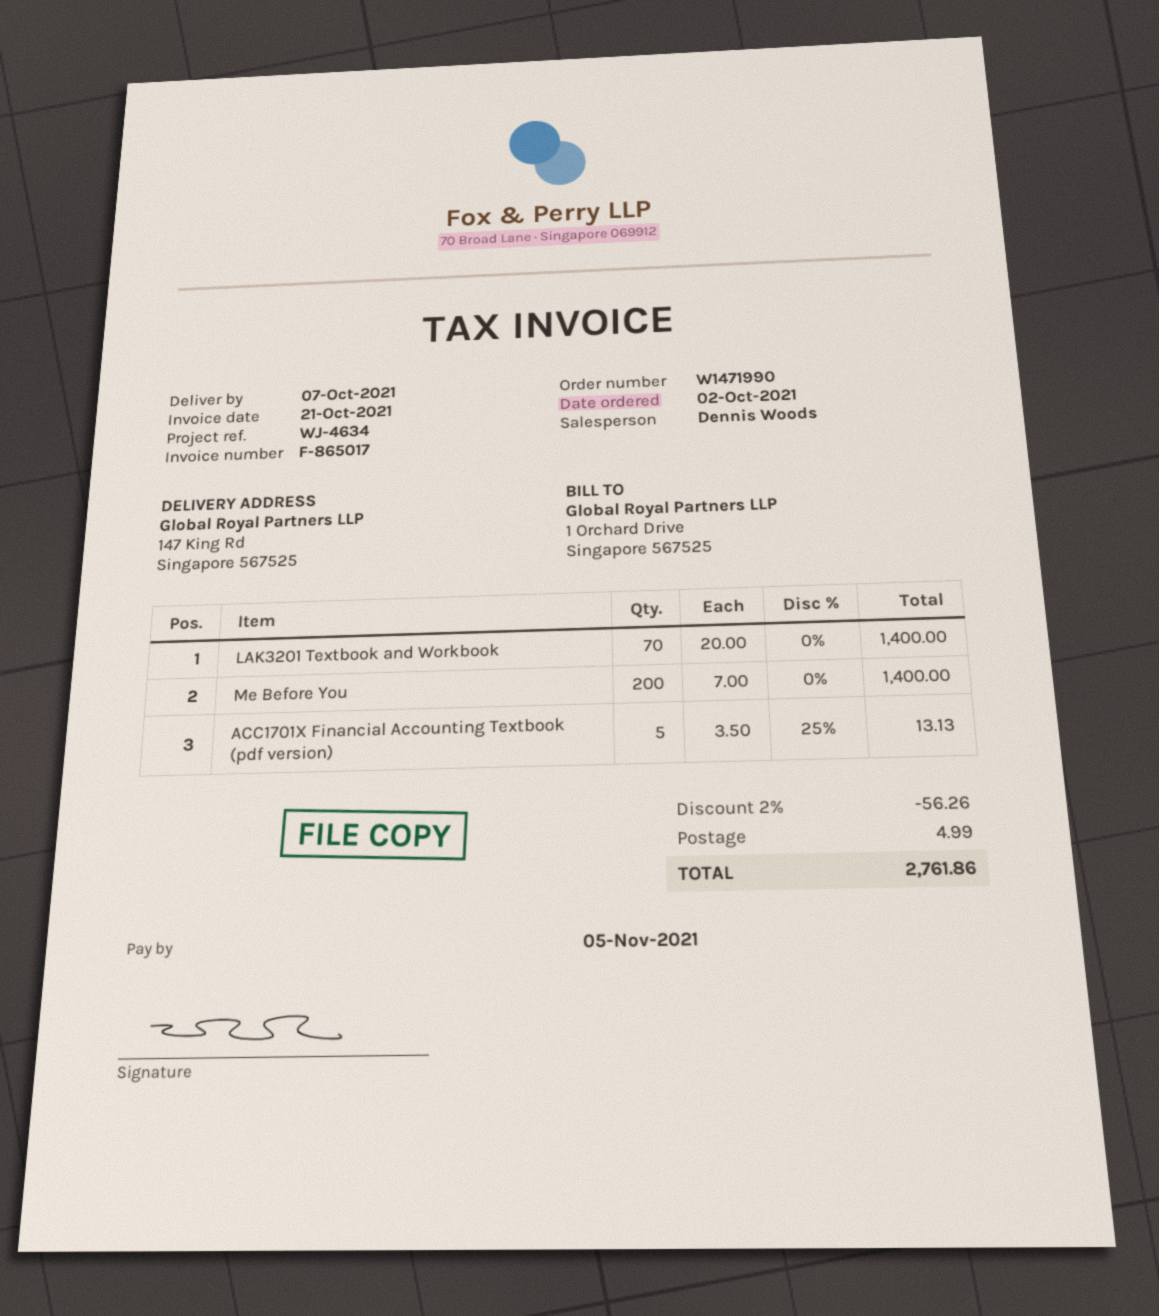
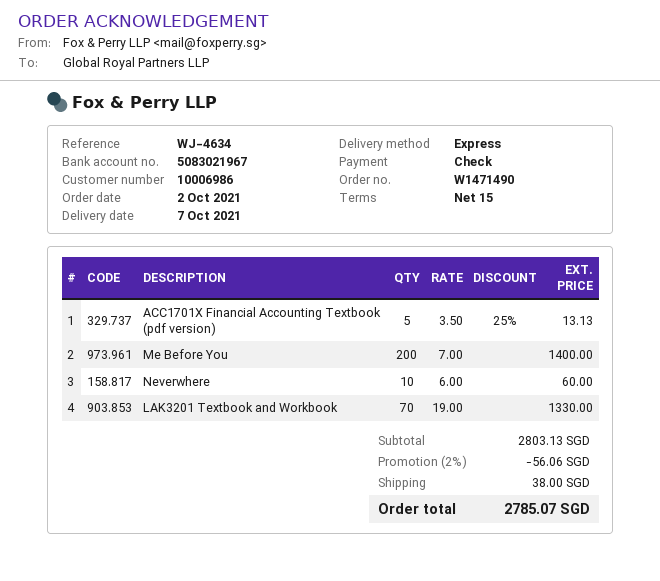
order number: W1471990 -> W1471490
LAK3201 Textbook and Workbook: 70 x 20.00 = 1400.00 -> 70 x 19.00 = 1330.00
Neverwhere: none -> 10 x 6.00 = 60.00
discount: 2% = 56.26 -> 2% = 56.06
shipping: 4.99 -> 38.00
total: 2761.86 -> 2785.07

